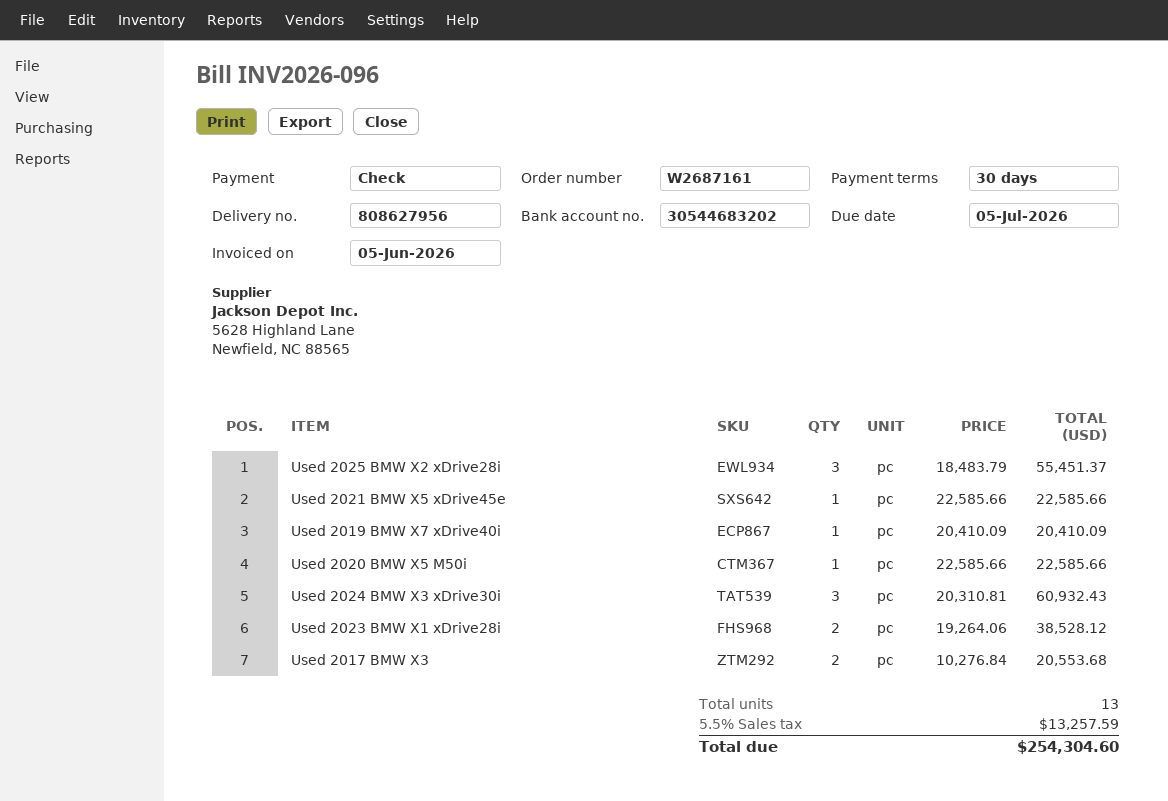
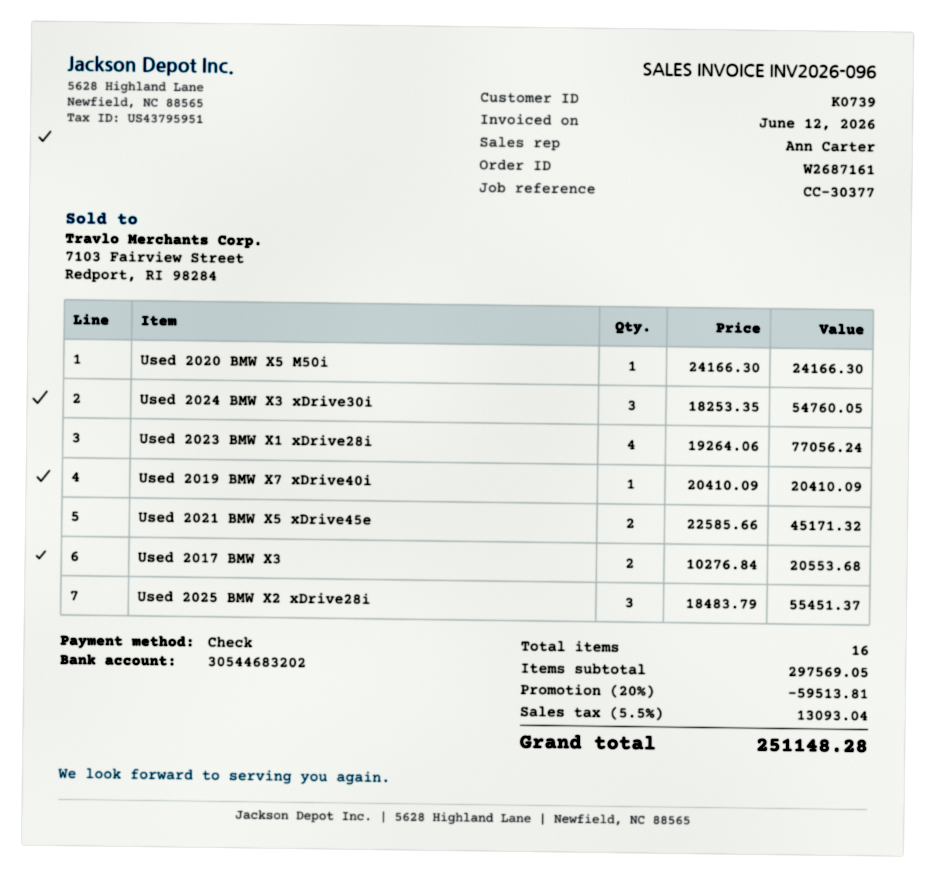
invoice date: 2026-06-05 -> 2026-06-12
Used 2021 BMW X5 xDrive45e: 1 x 22585.66 = 22585.66 -> 2 x 22585.66 = 45171.32
Used 2020 BMW X5 M50i: 1 x 22585.66 = 22585.66 -> 1 x 24166.30 = 24166.30
Used 2024 BMW X3 xDrive30i: 3 x 20310.81 = 60932.43 -> 3 x 18253.35 = 54760.05
Used 2023 BMW X1 xDrive28i: 2 x 19264.06 = 38528.12 -> 4 x 19264.06 = 77056.24
total quantity: 13 -> 16
discount: none -> 20% = 59513.81
tax: 5.5% = 13257.59 -> 5.5% = 13093.04
total: 254304.60 -> 251148.28

